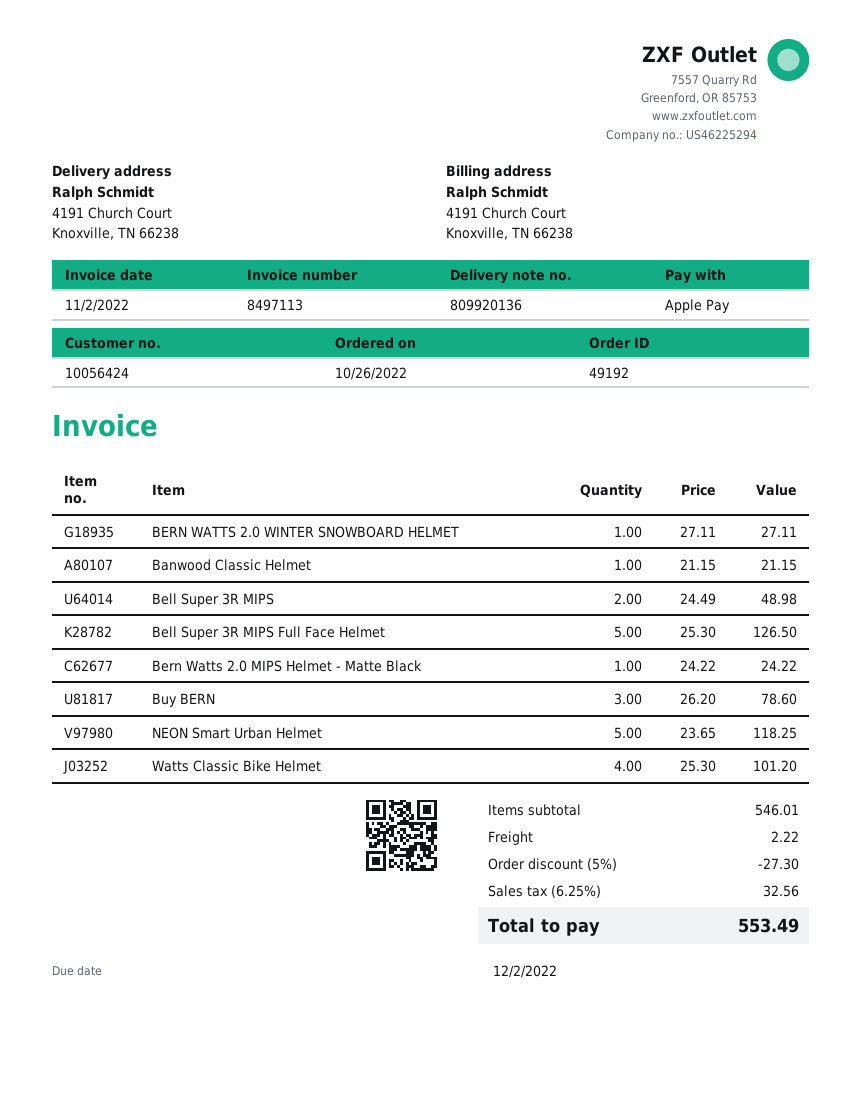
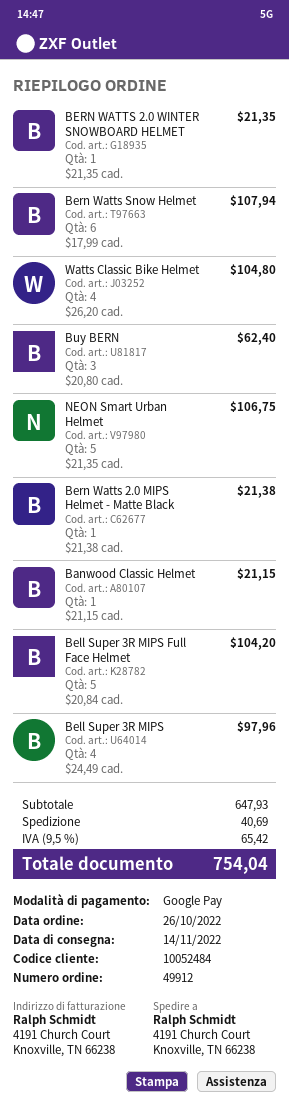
order number: 49192 -> 49912
customer number: 10056424 -> 10052484
payment method: Apple Pay -> Google Pay
BERN WATTS 2.0 WINTER SNOWBOARD HELMET: 1 x 27.11 = 27.11 -> 1 x 21.35 = 21.35
Bell Super 3R MIPS: 2 x 24.49 = 48.98 -> 4 x 24.49 = 97.96
Bell Super 3R MIPS Full Face Helmet: 5 x 25.30 = 126.50 -> 5 x 20.84 = 104.20
Bern Watts 2.0 MIPS Helmet - Matte Black: 1 x 24.22 = 24.22 -> 1 x 21.38 = 21.38
Buy BERN: 3 x 26.20 = 78.60 -> 3 x 20.80 = 62.40
NEON Smart Urban Helmet: 5 x 23.65 = 118.25 -> 5 x 21.35 = 106.75
Watts Classic Bike Helmet: 4 x 25.30 = 101.20 -> 4 x 26.20 = 104.80
Bern Watts Snow Helmet: none -> 6 x 17.99 = 107.94
subtotal: 546.01 -> 647.93
discount: 5% = 27.30 -> none
shipping: 2.22 -> 40.69
tax: 6.25% = 32.56 -> 9.5% = 65.42
total: 553.49 -> 754.04

